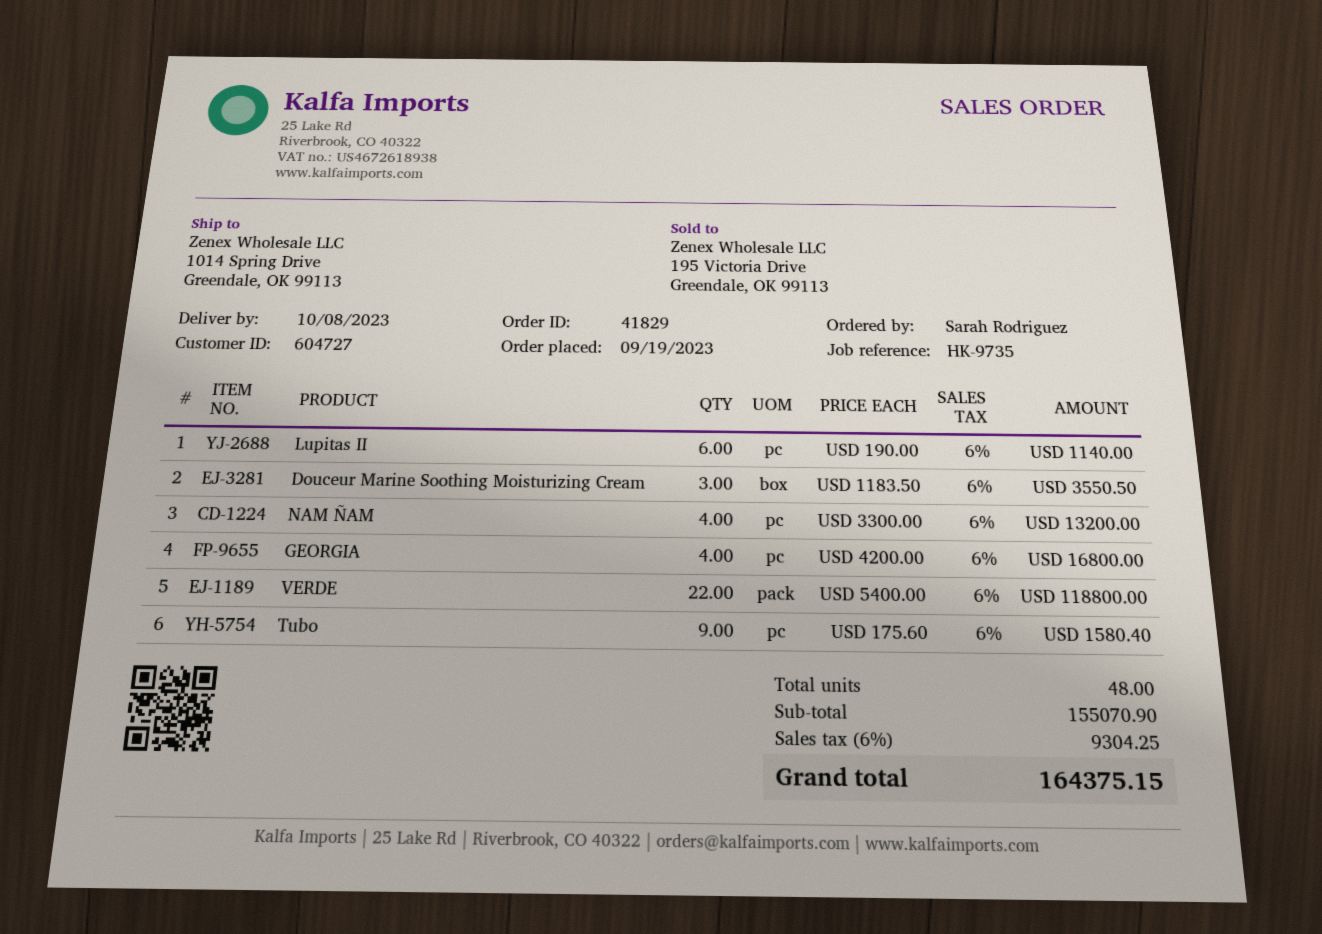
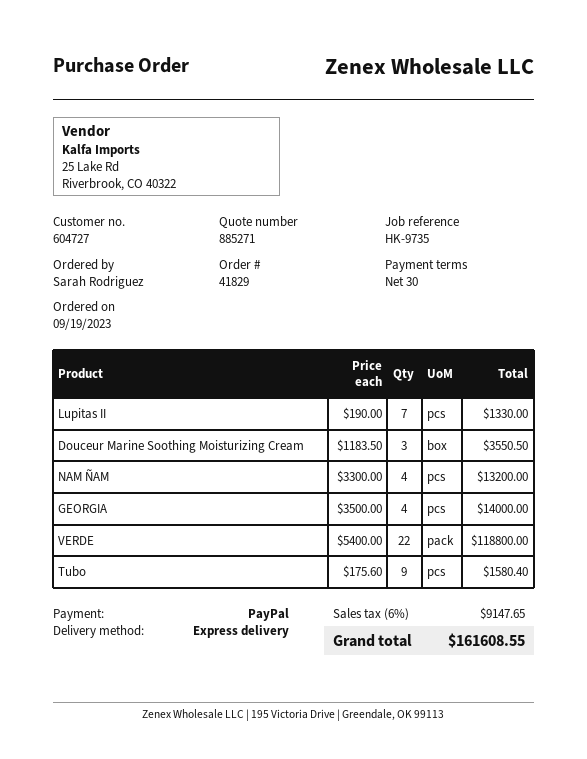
Lupitas II: 6 x 190.00 = 1140.00 -> 7 x 190.00 = 1330.00
GEORGIA: 4 x 4200.00 = 16800.00 -> 4 x 3500.00 = 14000.00
tax: 6% = 9304.25 -> 6% = 9147.65
total: 164375.15 -> 161608.55

